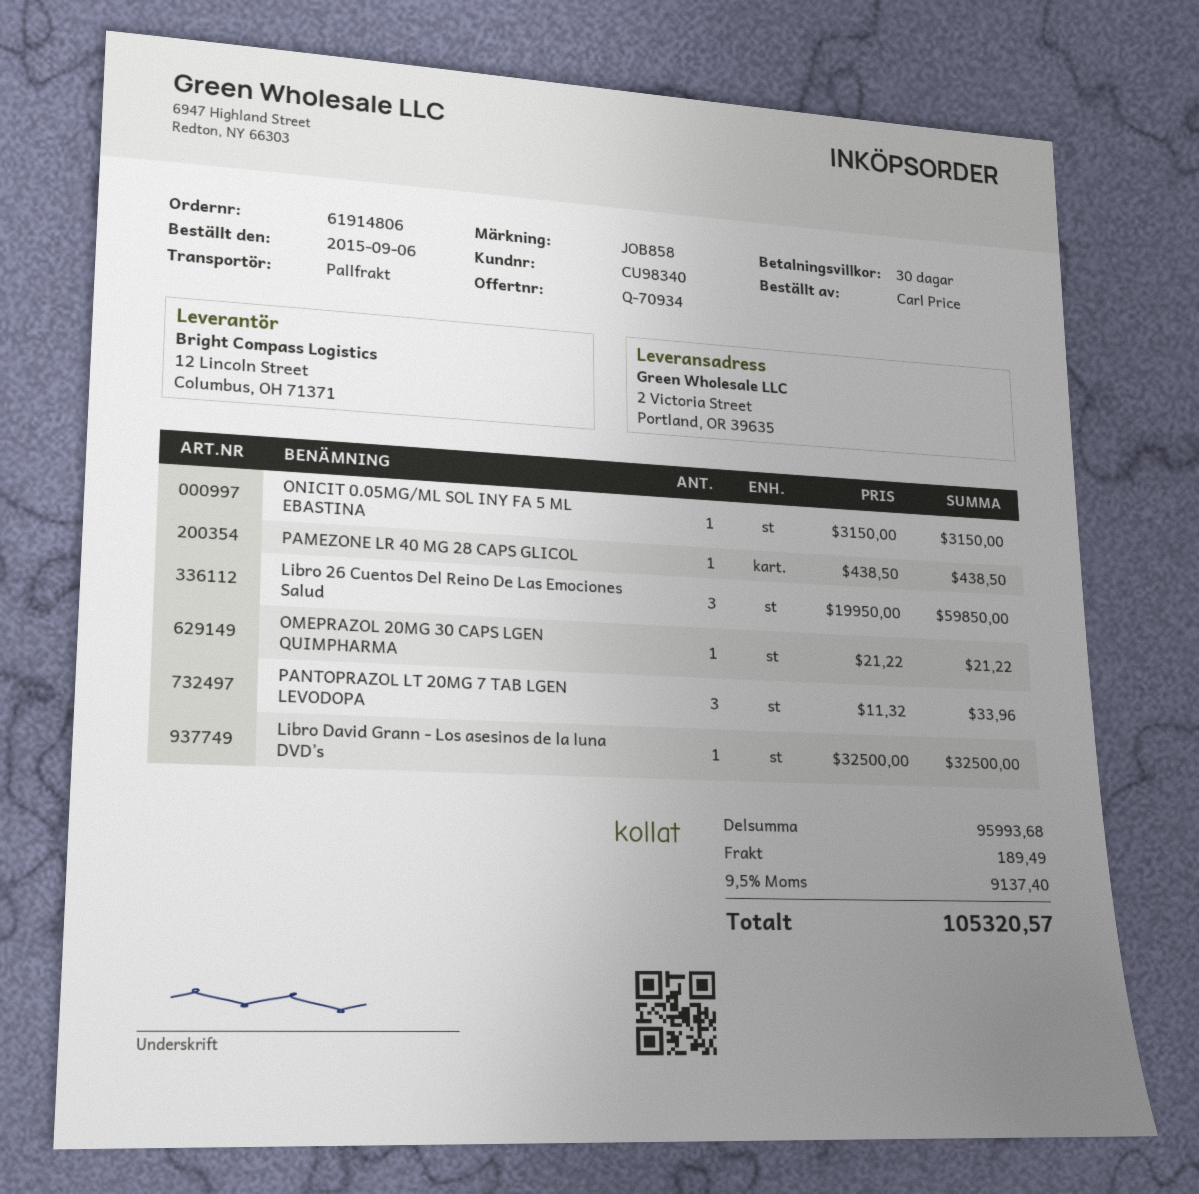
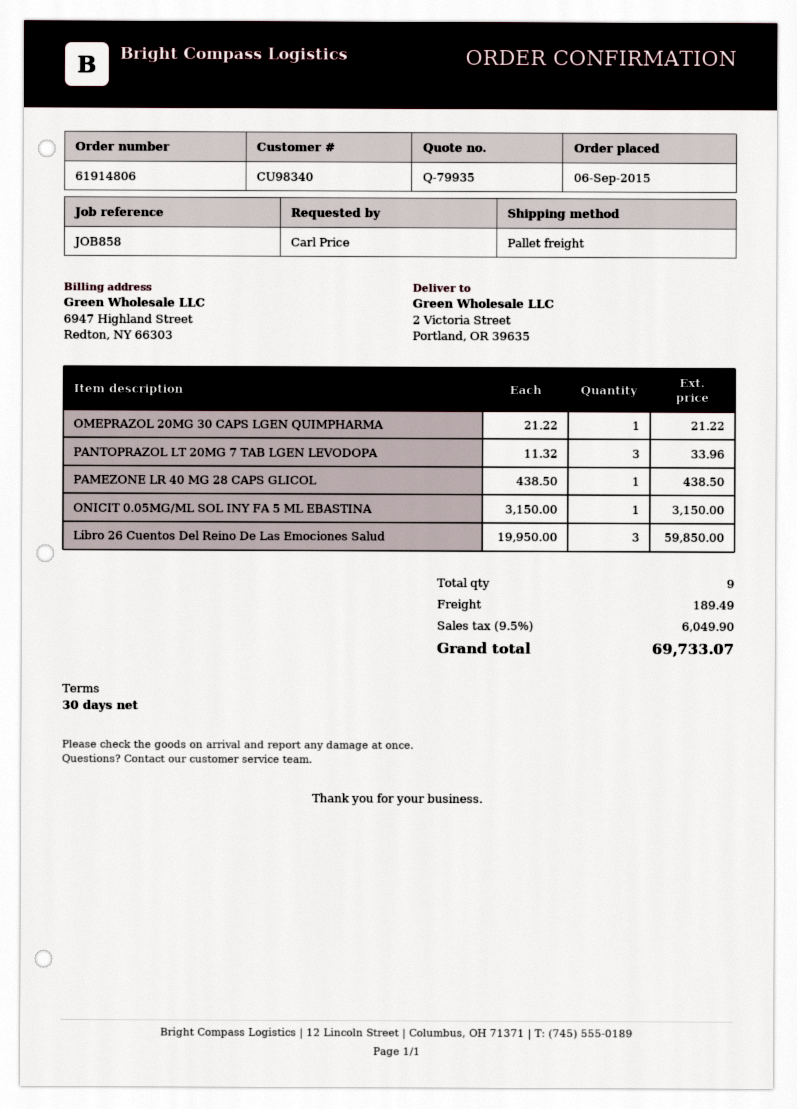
quote number: Q-70934 -> Q-79935
Libro David Grann - Los asesinos de la luna DVD’s: 1 x 32500.00 = 32500.00 -> none
tax: 9.5% = 9137.40 -> 9.5% = 6049.90
total: 105320.57 -> 69733.07

